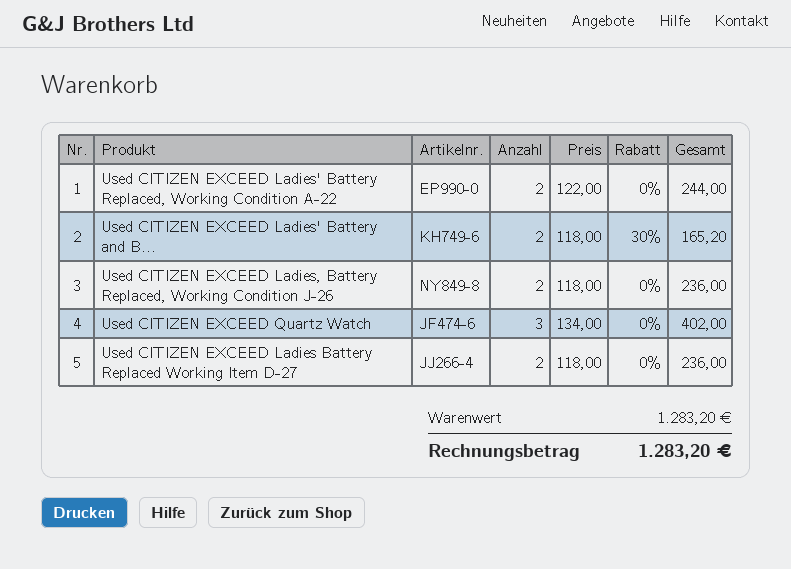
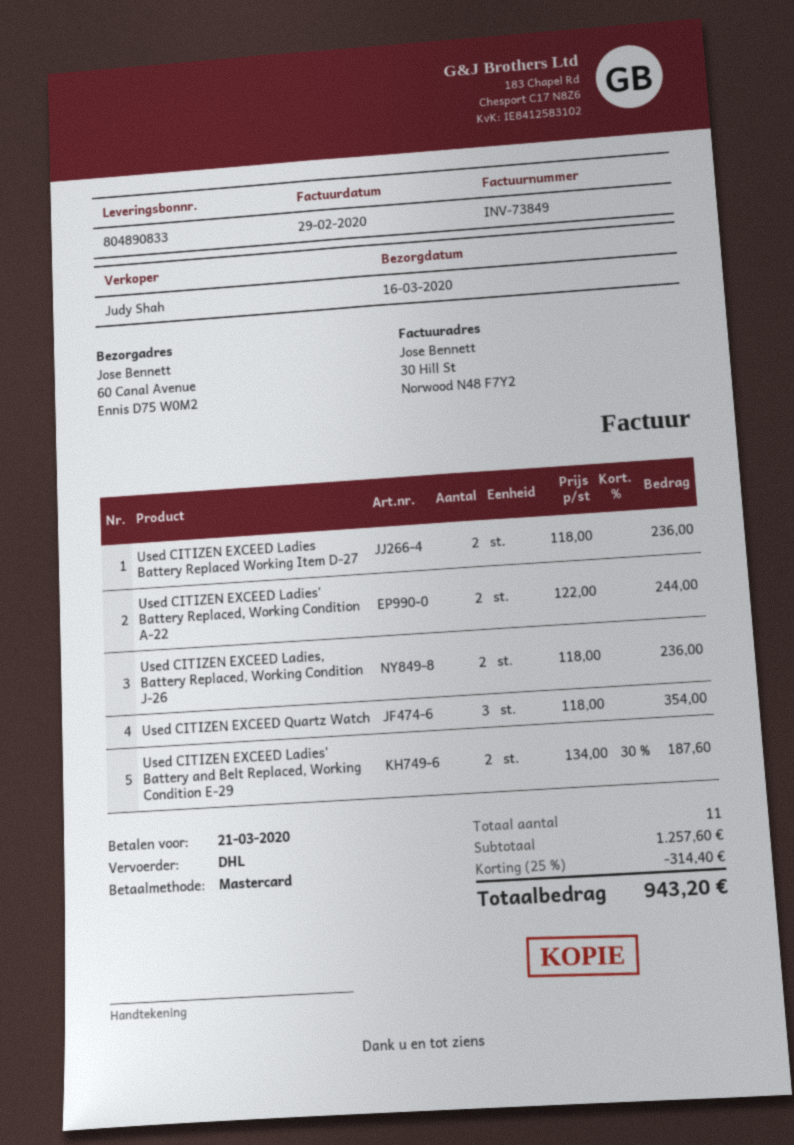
Used CITIZEN EXCEED Ladies' Battery and B...: 2 x 118.00 - 30% = 165.20 -> 2 x 134.00 - 30% = 187.60
Used CITIZEN EXCEED Quartz Watch: 3 x 134.00 = 402.00 -> 3 x 118.00 = 354.00
subtotal: 1283.20 -> 1257.60
discount: none -> 25% = 314.40
total: 1283.20 -> 943.20

